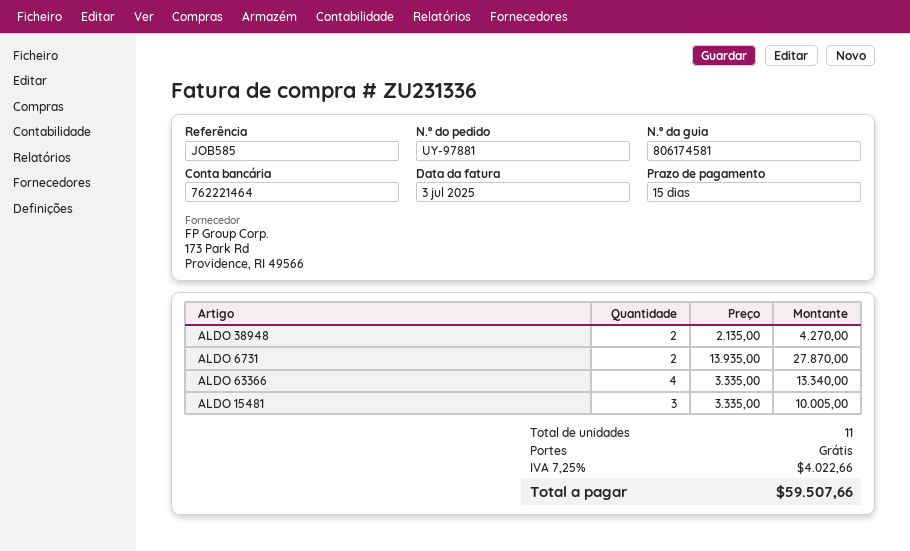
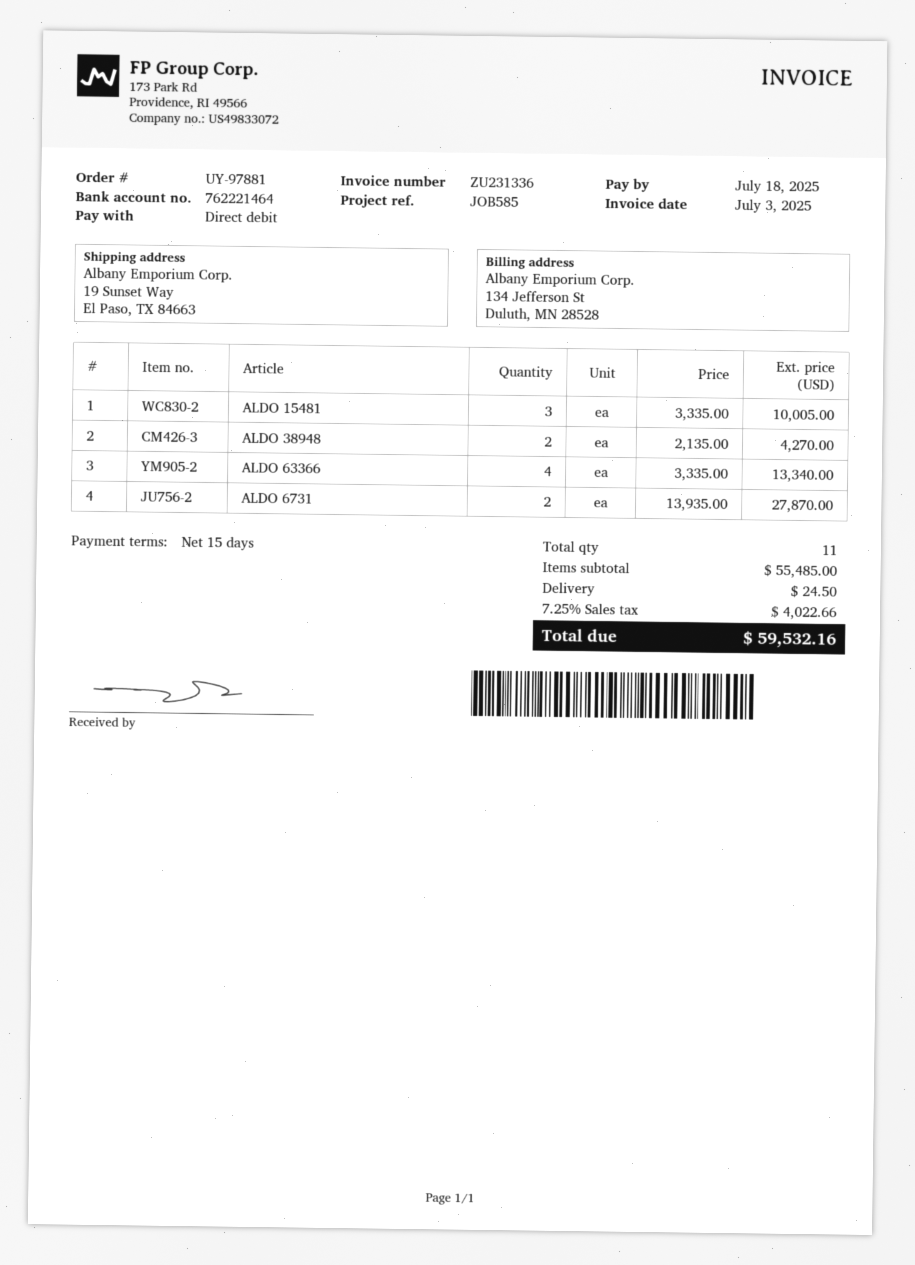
shipping: 0.00 -> 24.50
total: 59507.66 -> 59532.16

